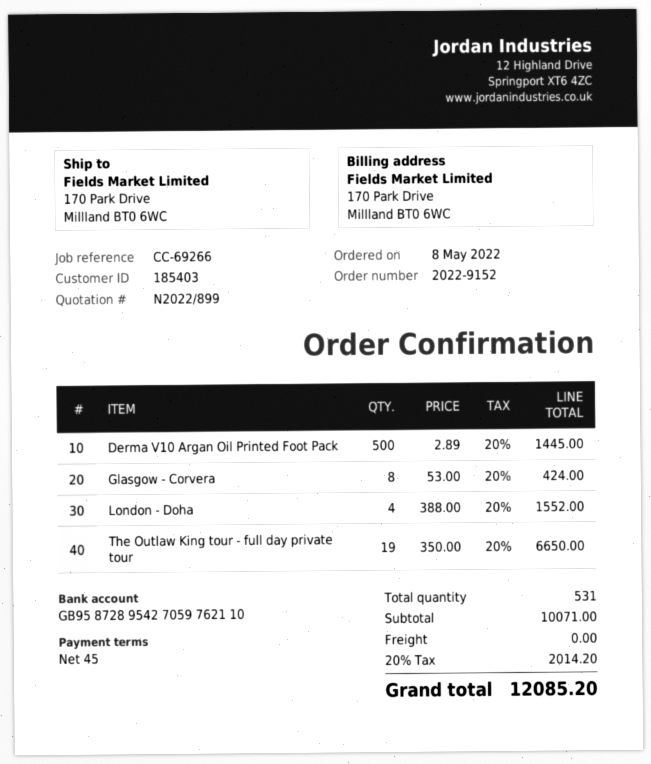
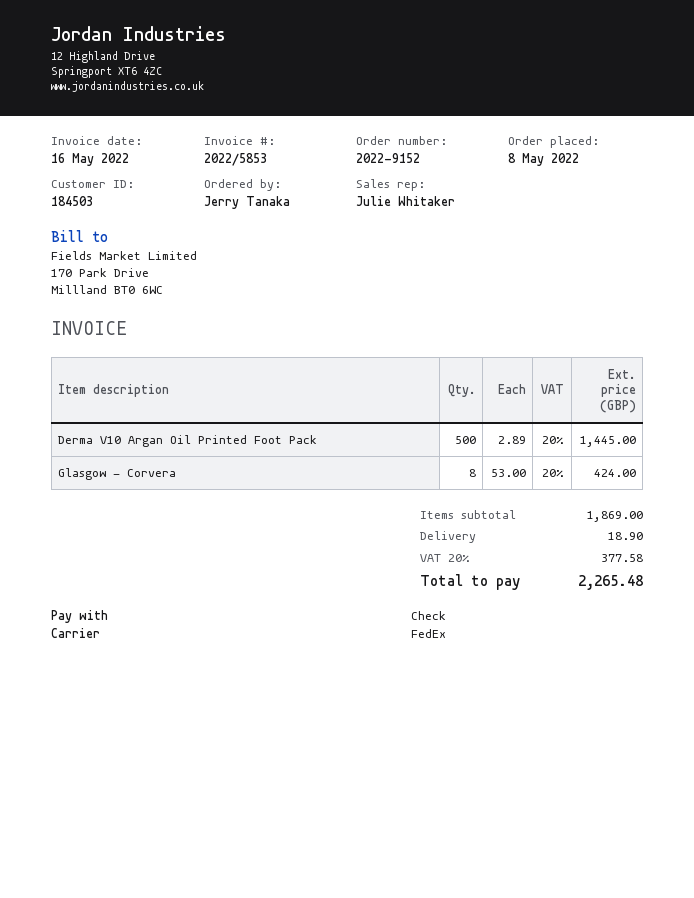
customer number: 185403 -> 184503
London - Doha: 4 x 388.00 = 1552.00 -> none
The Outlaw King tour - full day private tour: 19 x 350.00 = 6650.00 -> none
subtotal: 10071.00 -> 1869.00
shipping: 0.00 -> 18.90
tax: 20% = 2014.20 -> 20% = 377.58
total: 12085.20 -> 2265.48

